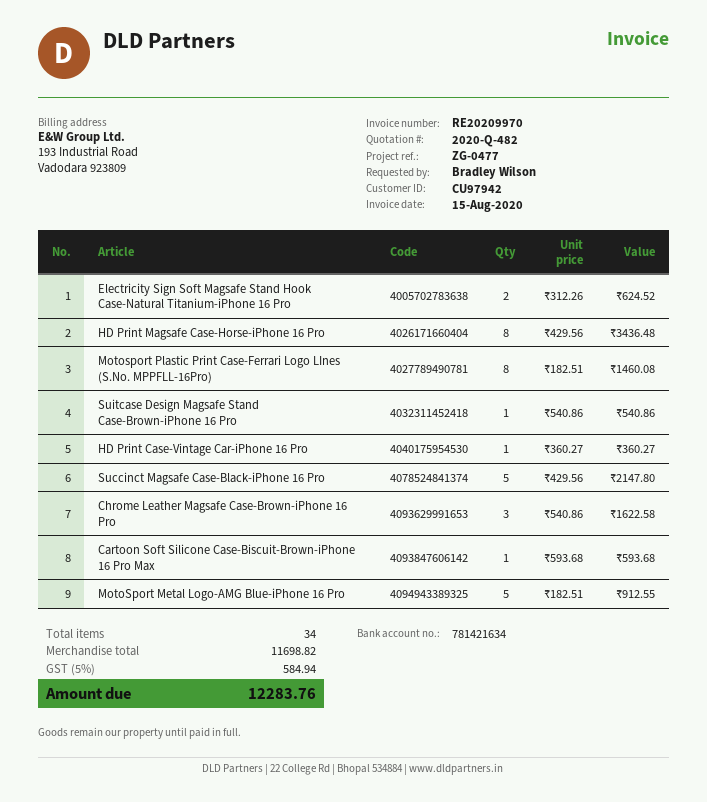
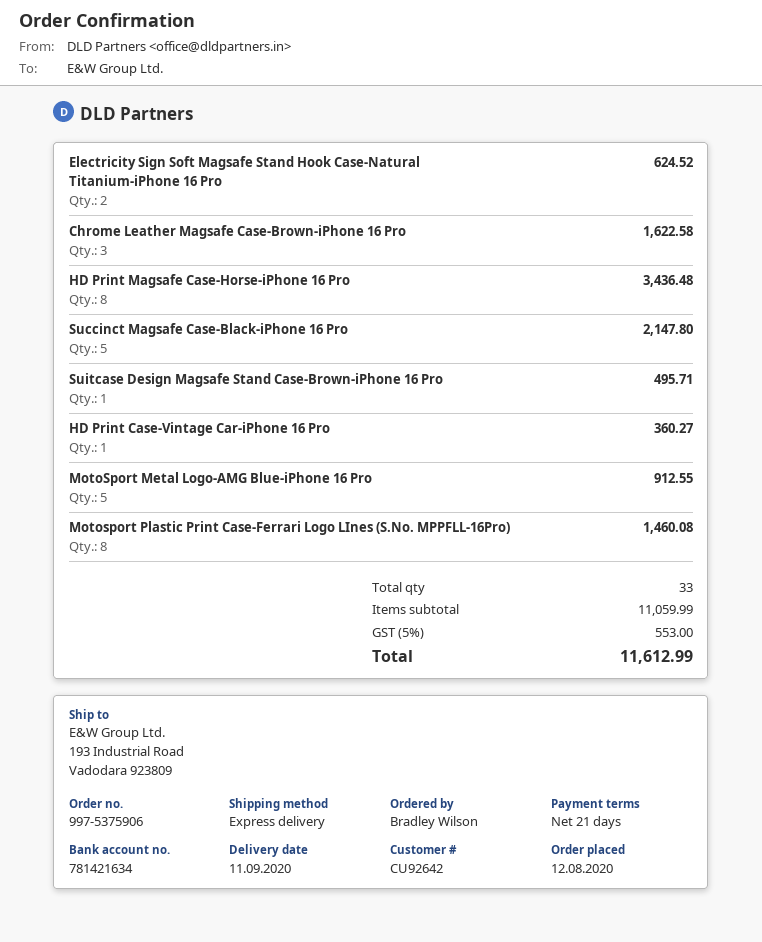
customer number: CU97942 -> CU92642
Suitcase Design Magsafe Stand Case-Brown-iPhone 16 Pro: 1 for 540.86 -> 1 for 495.71
Cartoon Soft Silicone Case-Biscuit-Brown-iPhone 16 Pro Max: 1 for 593.68 -> none
total quantity: 34 -> 33
subtotal: 11698.82 -> 11059.99
tax: 5% = 584.94 -> 5% = 553.00
total: 12283.76 -> 11612.99

